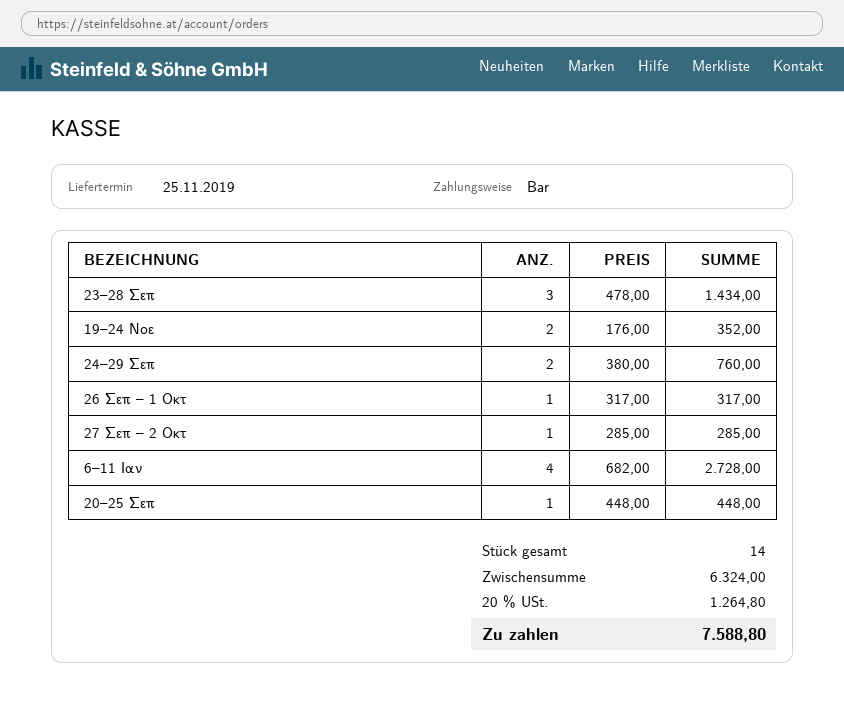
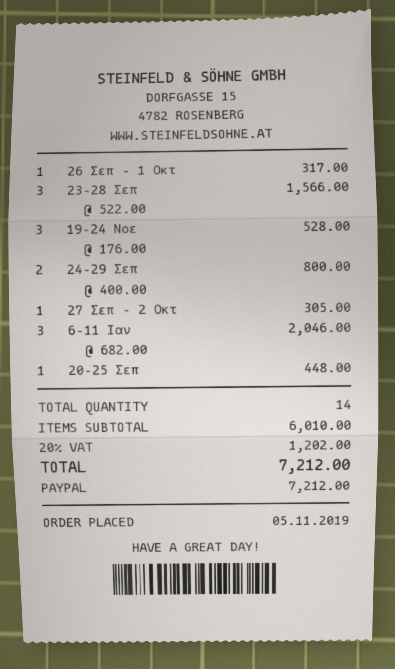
payment method: cash -> PayPal
23–28 Σεπ: 3 x 478.00 = 1434.00 -> 3 x 522.00 = 1566.00
19–24 Νοε: 2 x 176.00 = 352.00 -> 3 x 176.00 = 528.00
24–29 Σεπ: 2 x 380.00 = 760.00 -> 2 x 400.00 = 800.00
27 Σεπ – 2 Οκτ: 1 x 285.00 = 285.00 -> 1 x 305.00 = 305.00
6–11 Ιαν: 4 x 682.00 = 2728.00 -> 3 x 682.00 = 2046.00
subtotal: 6324.00 -> 6010.00
tax: 20% = 1264.80 -> 20% = 1202.00
total: 7588.80 -> 7212.00

